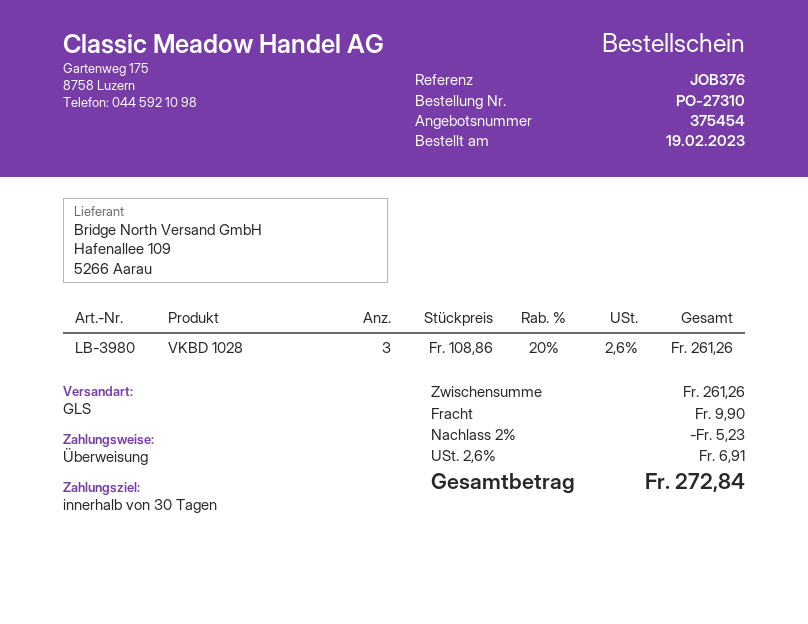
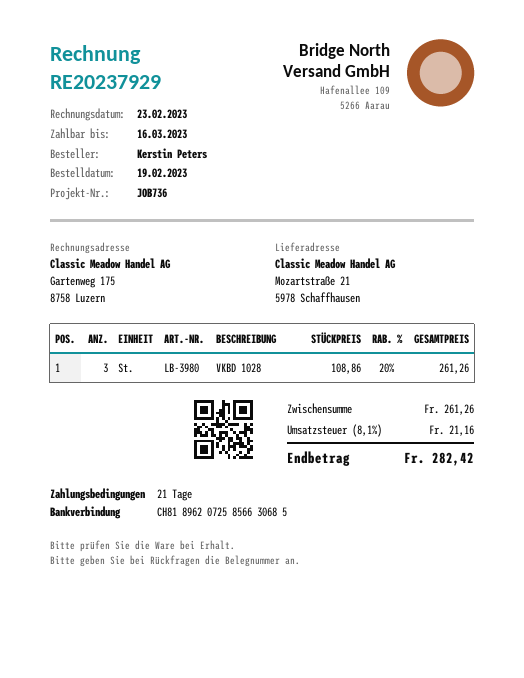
payment terms: 30 days -> 21 days
reference: JOB376 -> JOB736
discount: 2% = 5.23 -> none
shipping: 9.90 -> none
tax: 2.6% = 6.91 -> 8.1% = 21.16
total: 272.84 -> 282.42

